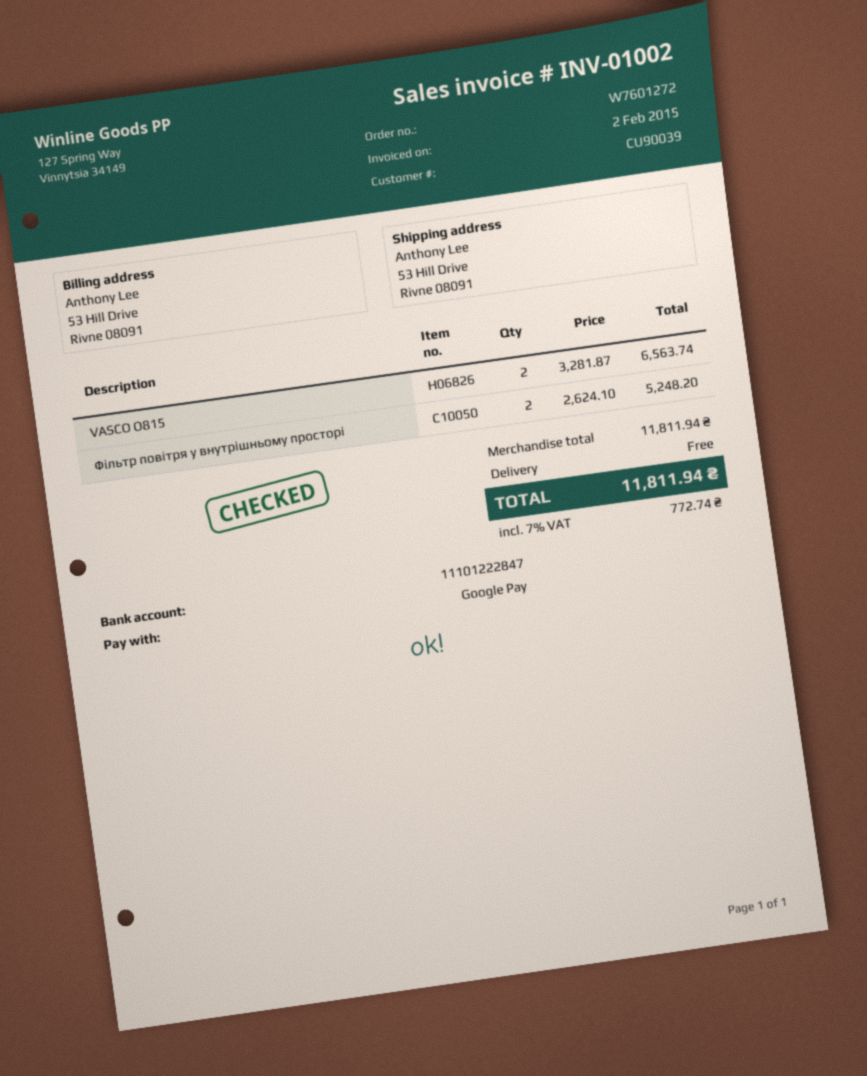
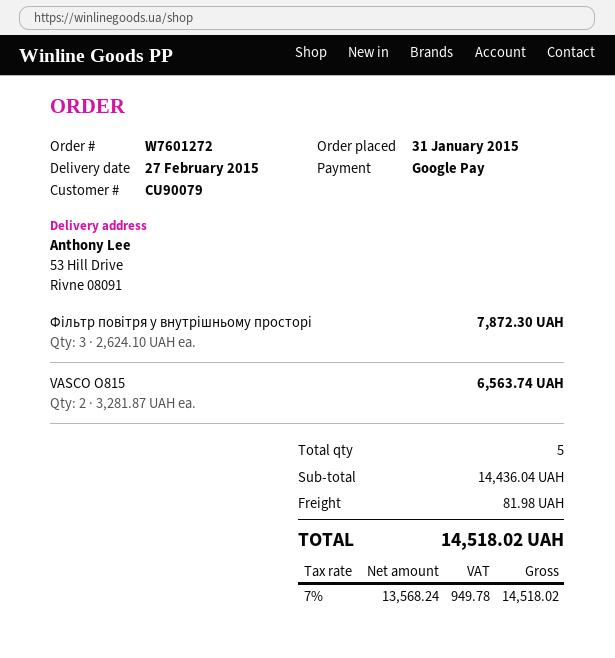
customer number: CU90039 -> CU90079
Фільтр повітря у внутрішньому просторі: 2 x 2624.10 = 5248.20 -> 3 x 2624.10 = 7872.30
subtotal: 11811.94 -> 14436.04
shipping: 0.00 -> 81.98
tax: 7% = 772.74 -> 7% = 949.78
total: 11811.94 -> 14518.02

